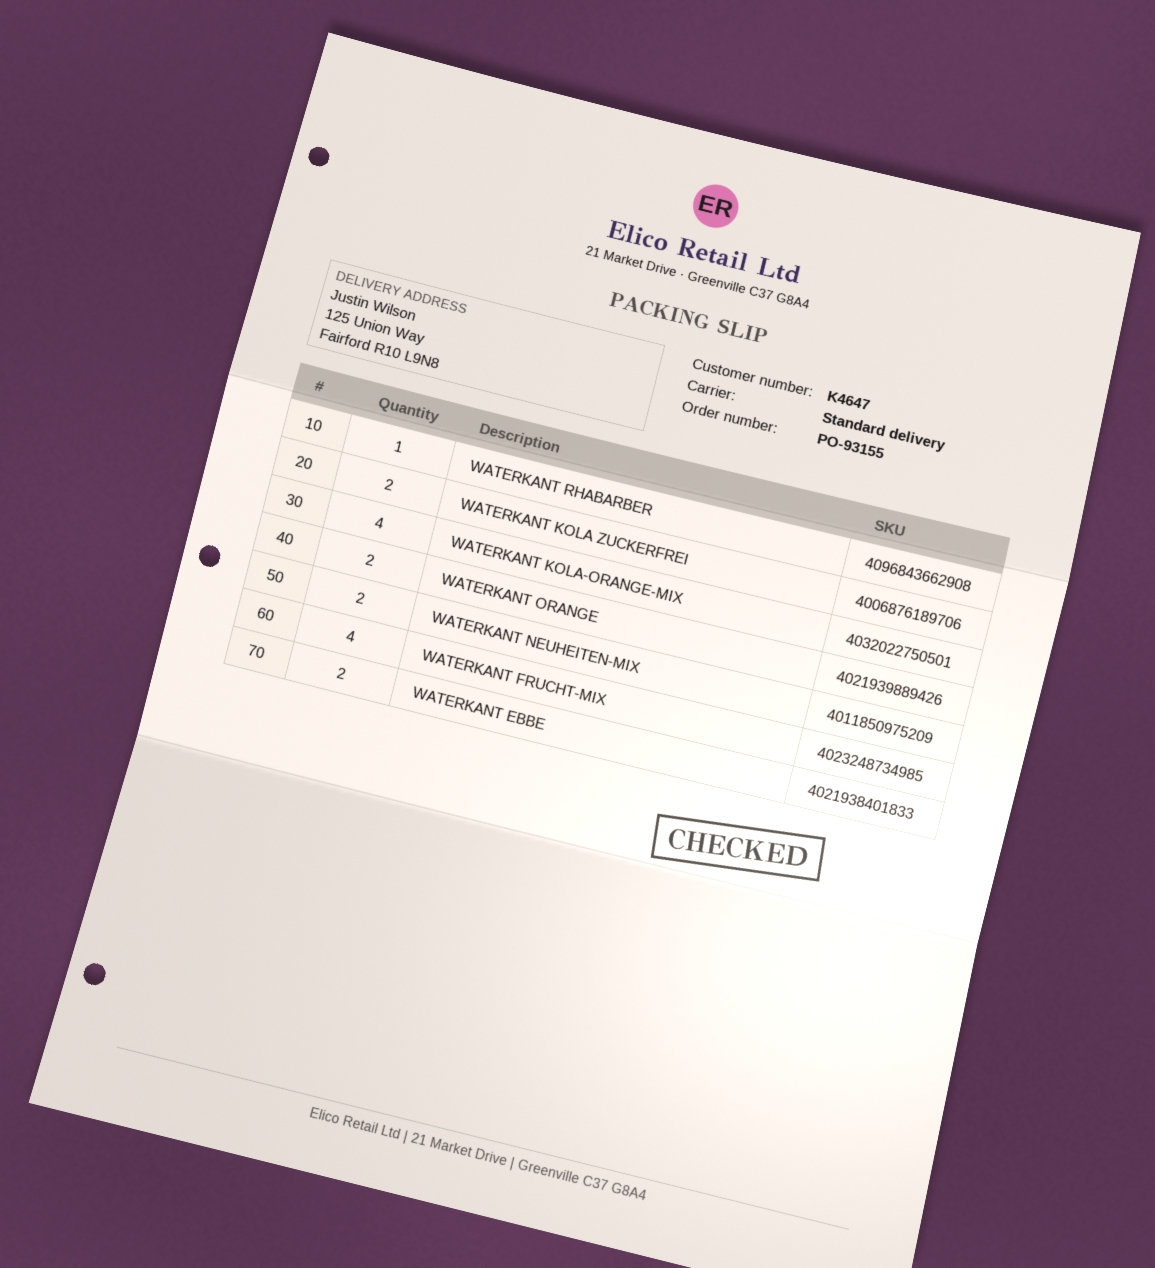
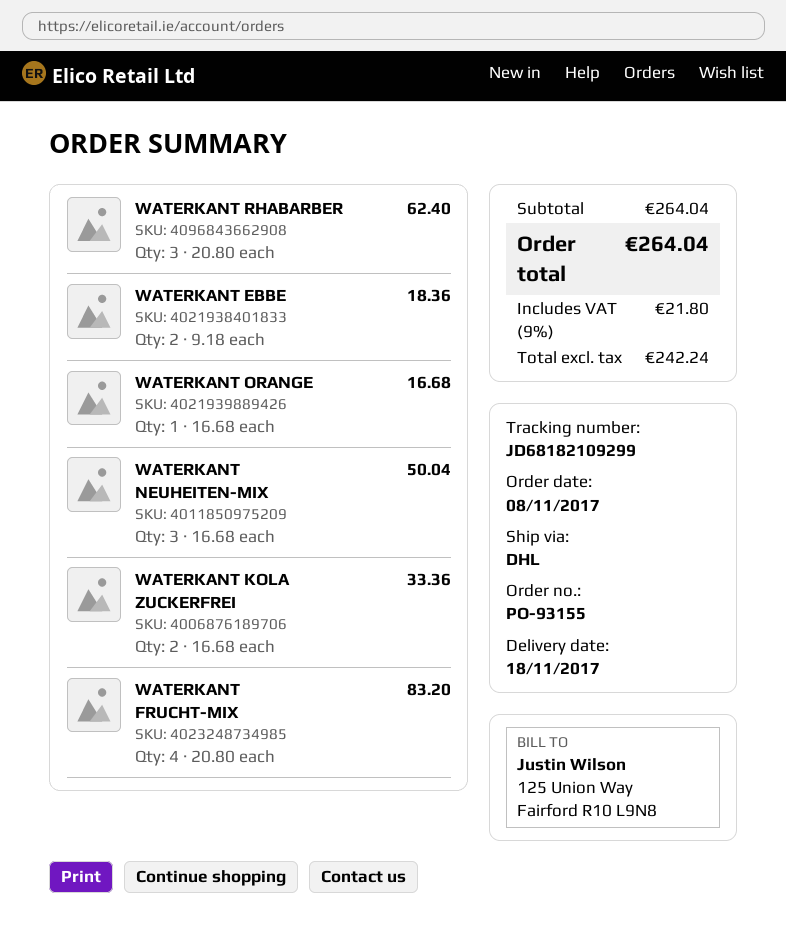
shipping method: standard -> DHL
WATERKANT RHABARBER: 1 -> 3
WATERKANT KOLA-ORANGE-MIX: 4 -> none
WATERKANT ORANGE: 2 -> 1
WATERKANT NEUHEITEN-MIX: 2 -> 3

